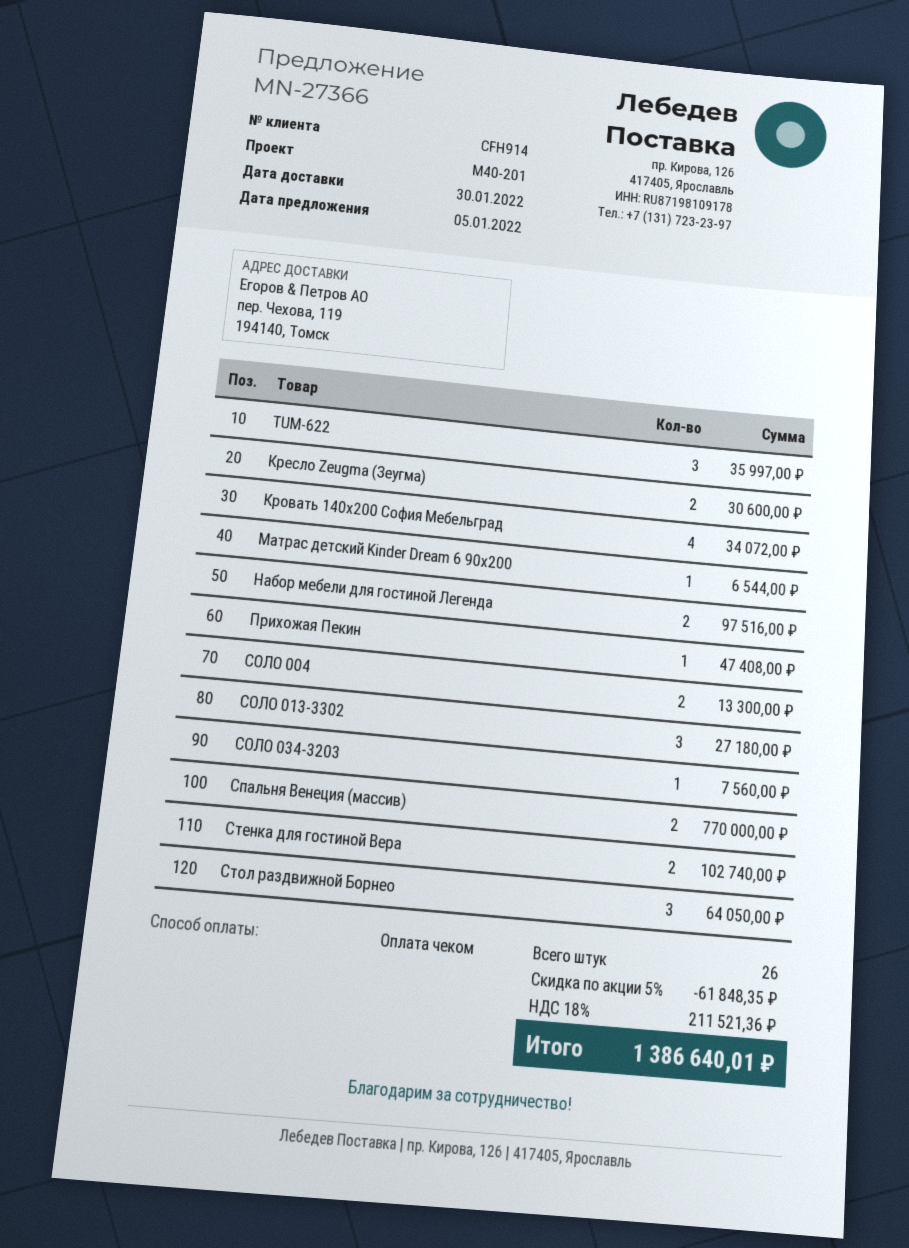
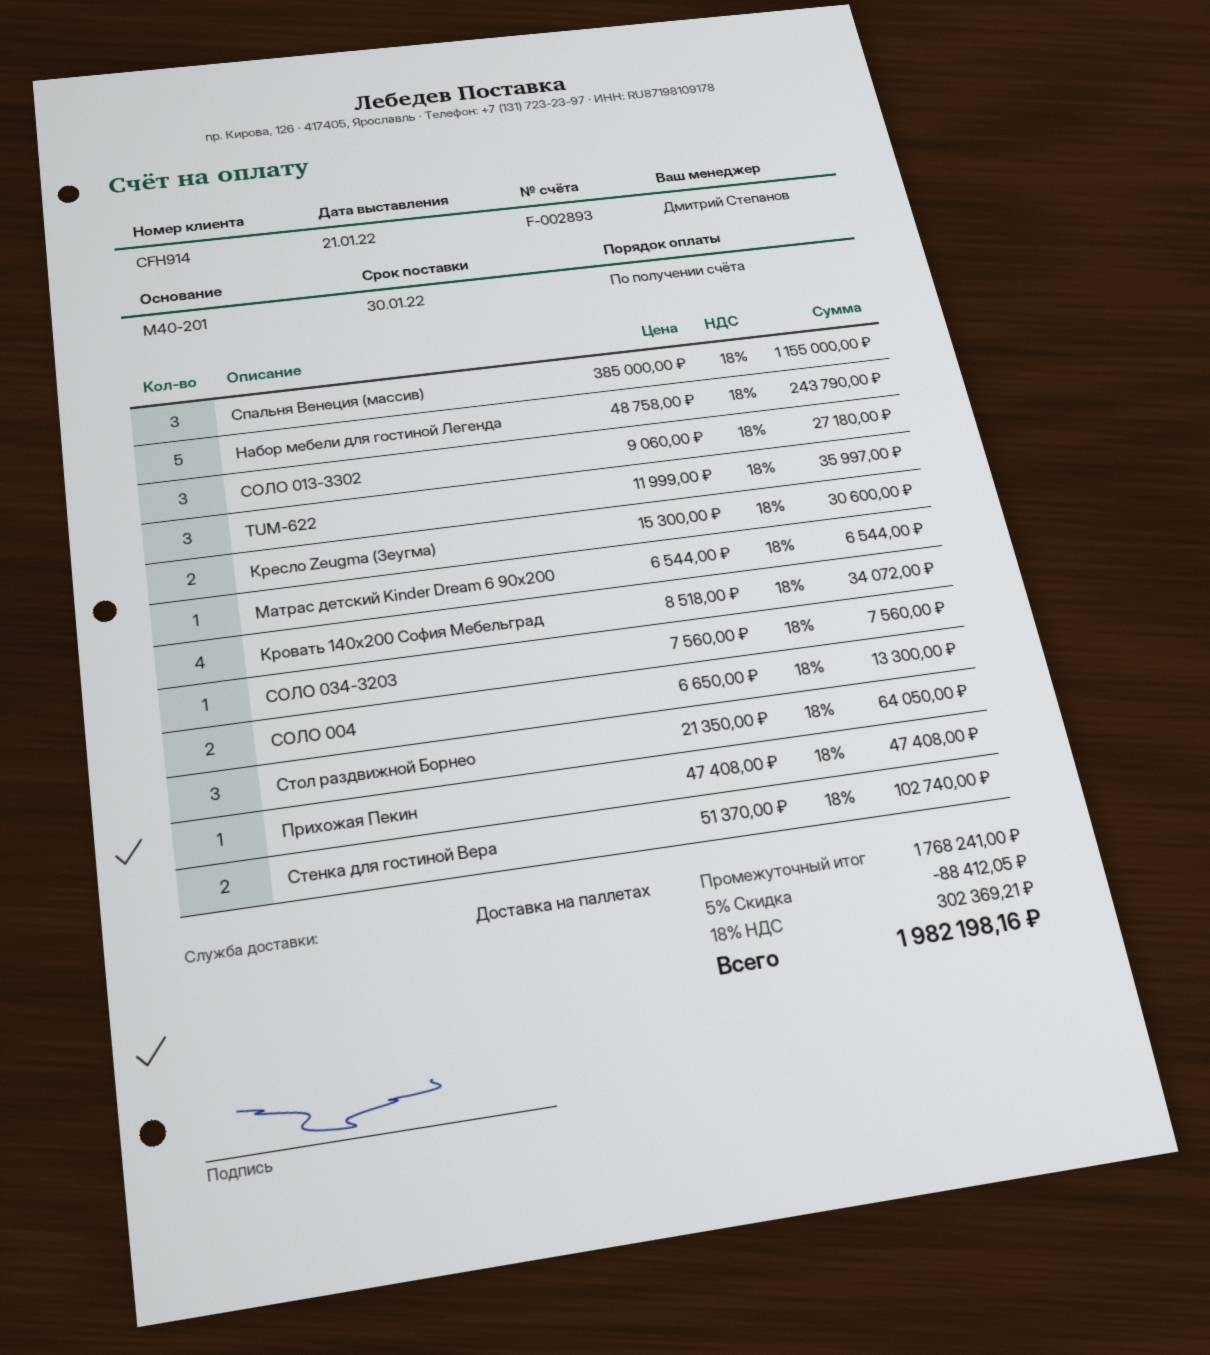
Набор мебели для гостиной Легенда: 2 for 97516.00 -> 5 for 243790.00
Спальня Венеция (массив): 2 for 770000.00 -> 3 for 1155000.00
discount: 5% = 61848.35 -> 5% = 88412.05
tax: 18% = 211521.36 -> 18% = 302369.21
total: 1386640.01 -> 1982198.16

